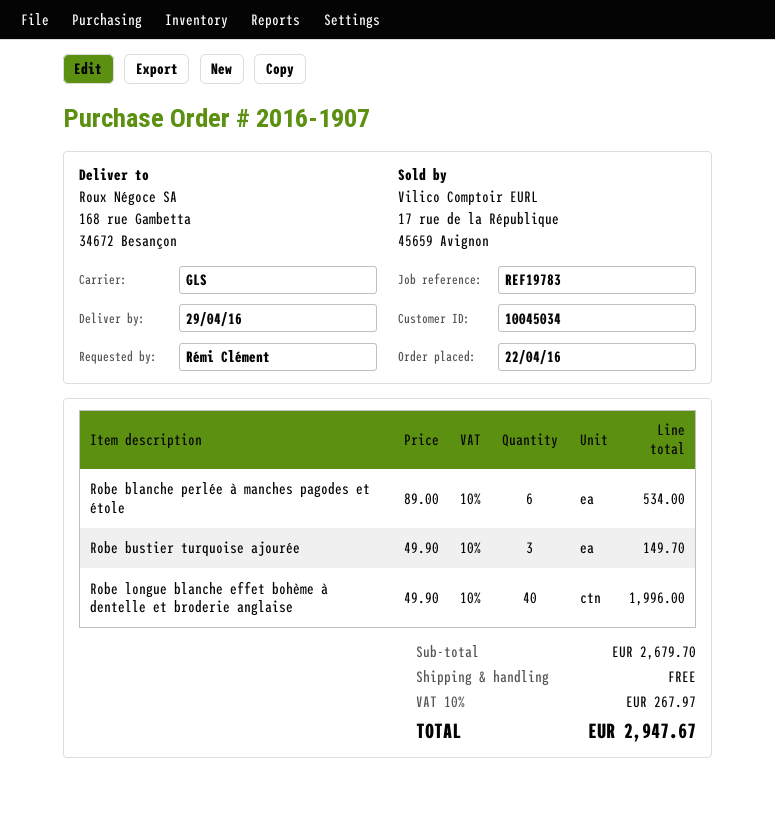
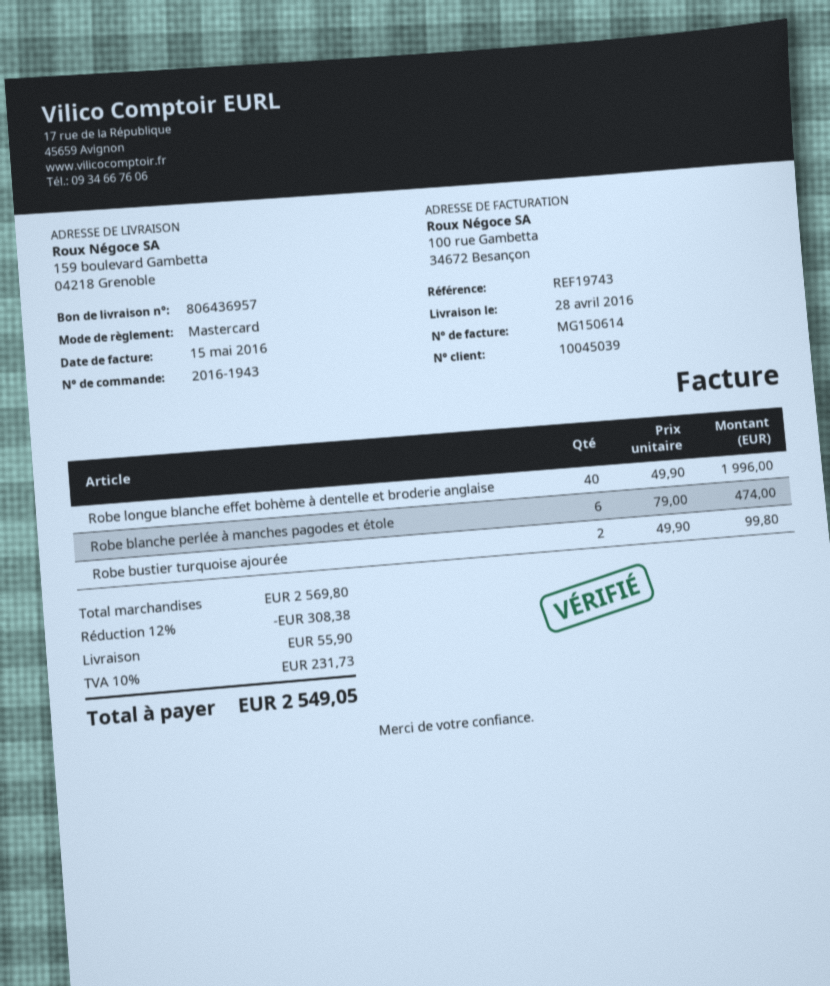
order number: 2016-1907 -> 2016-1943
delivery date: 2016-04-29 -> 2016-04-28
customer number: 10045034 -> 10045039
reference: REF19783 -> REF19743
ship to: 168 rue Gambetta, 34672 Besançon -> 159 boulevard Gambetta, 04218 Grenoble
Robe blanche perlée à manches pagodes et étole: 6 x 89.00 = 534.00 -> 6 x 79.00 = 474.00
Robe bustier turquoise ajourée: 3 x 49.90 = 149.70 -> 2 x 49.90 = 99.80
subtotal: 2679.70 -> 2569.80
discount: none -> 12% = 308.38
shipping: 0.00 -> 55.90
tax: 10% = 267.97 -> 10% = 231.73
total: 2947.67 -> 2549.05

